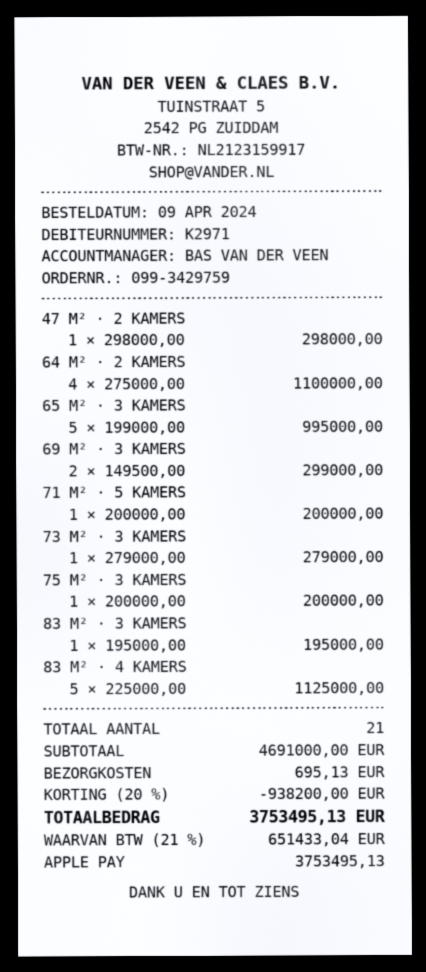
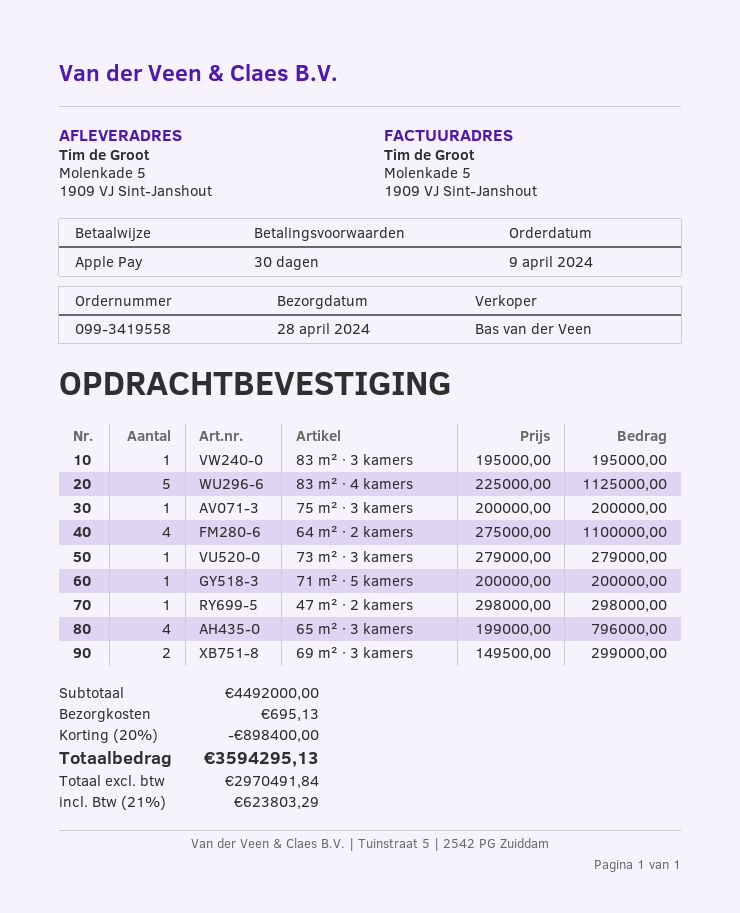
order number: 099-3429759 -> 099-3419558
65 M² · 3 KAMERS: 5 x 199000.00 = 995000.00 -> 4 x 199000.00 = 796000.00
subtotal: 4691000.00 -> 4492000.00
discount: 20% = 938200.00 -> 20% = 898400.00
tax: 21% = 651433.04 -> 21% = 623803.29
total: 3753495.13 -> 3594295.13

